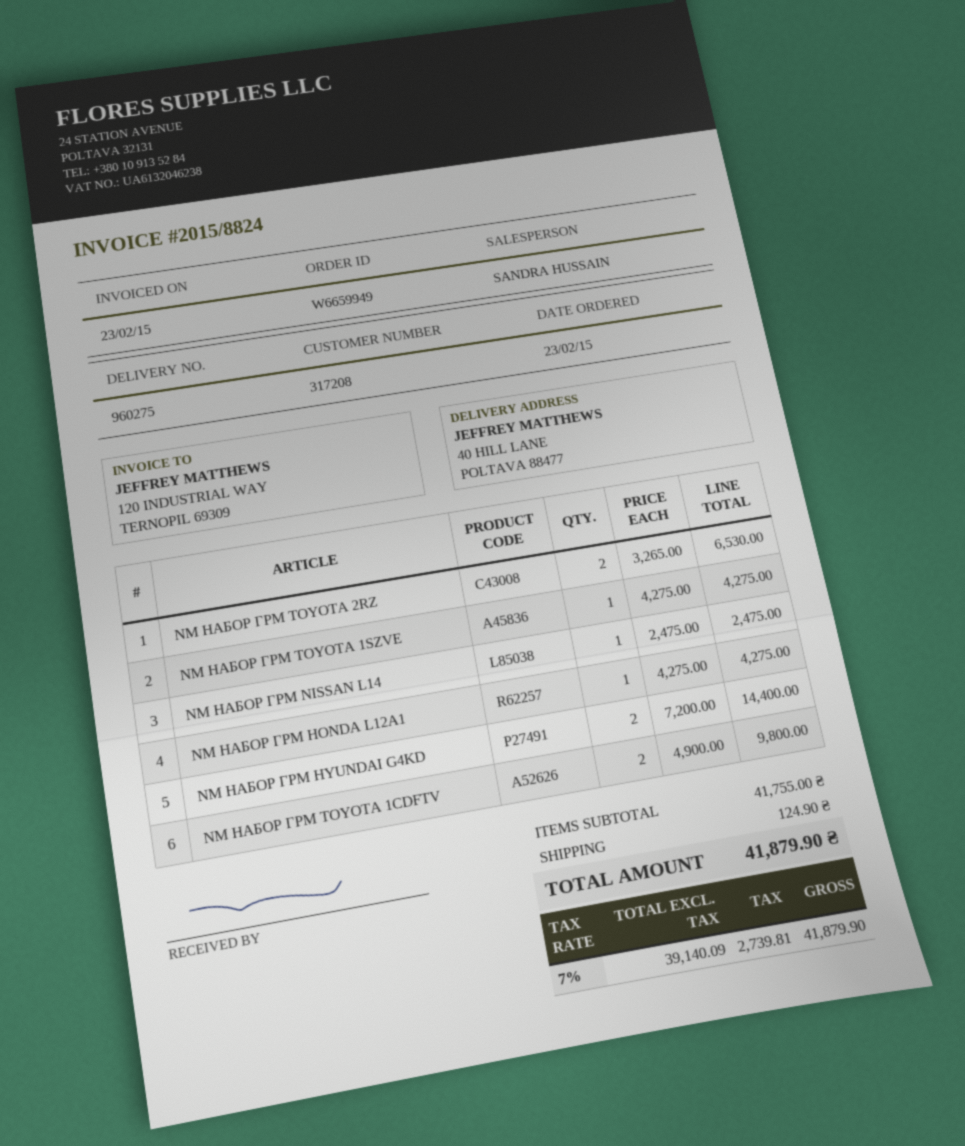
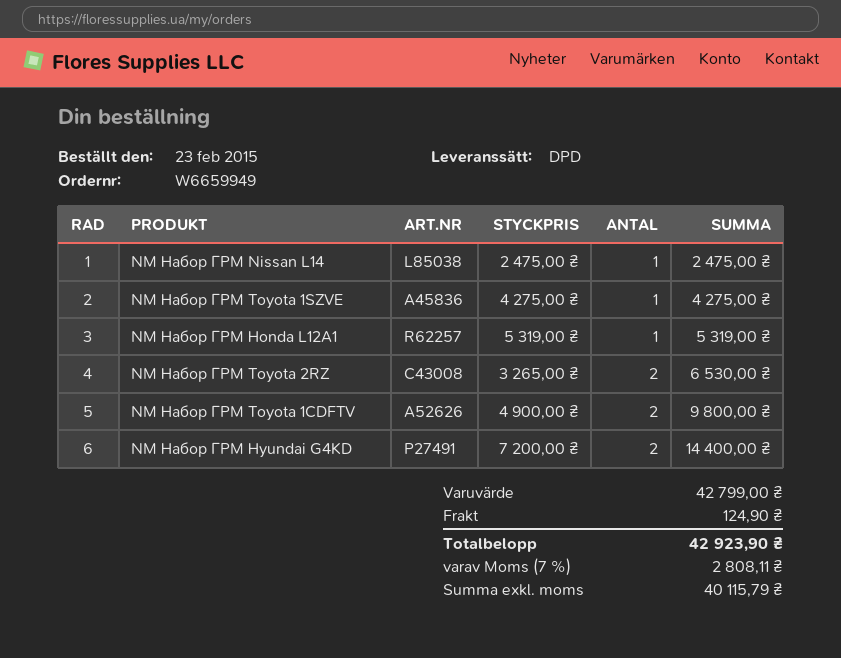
NM НАБОР ГРМ HONDA L12A1: 1 x 4275.00 = 4275.00 -> 1 x 5319.00 = 5319.00
subtotal: 41755.00 -> 42799.00
net: 39140.09 -> 40115.79
tax: 7% = 2739.81 -> 7% = 2808.11
total: 41879.90 -> 42923.90

